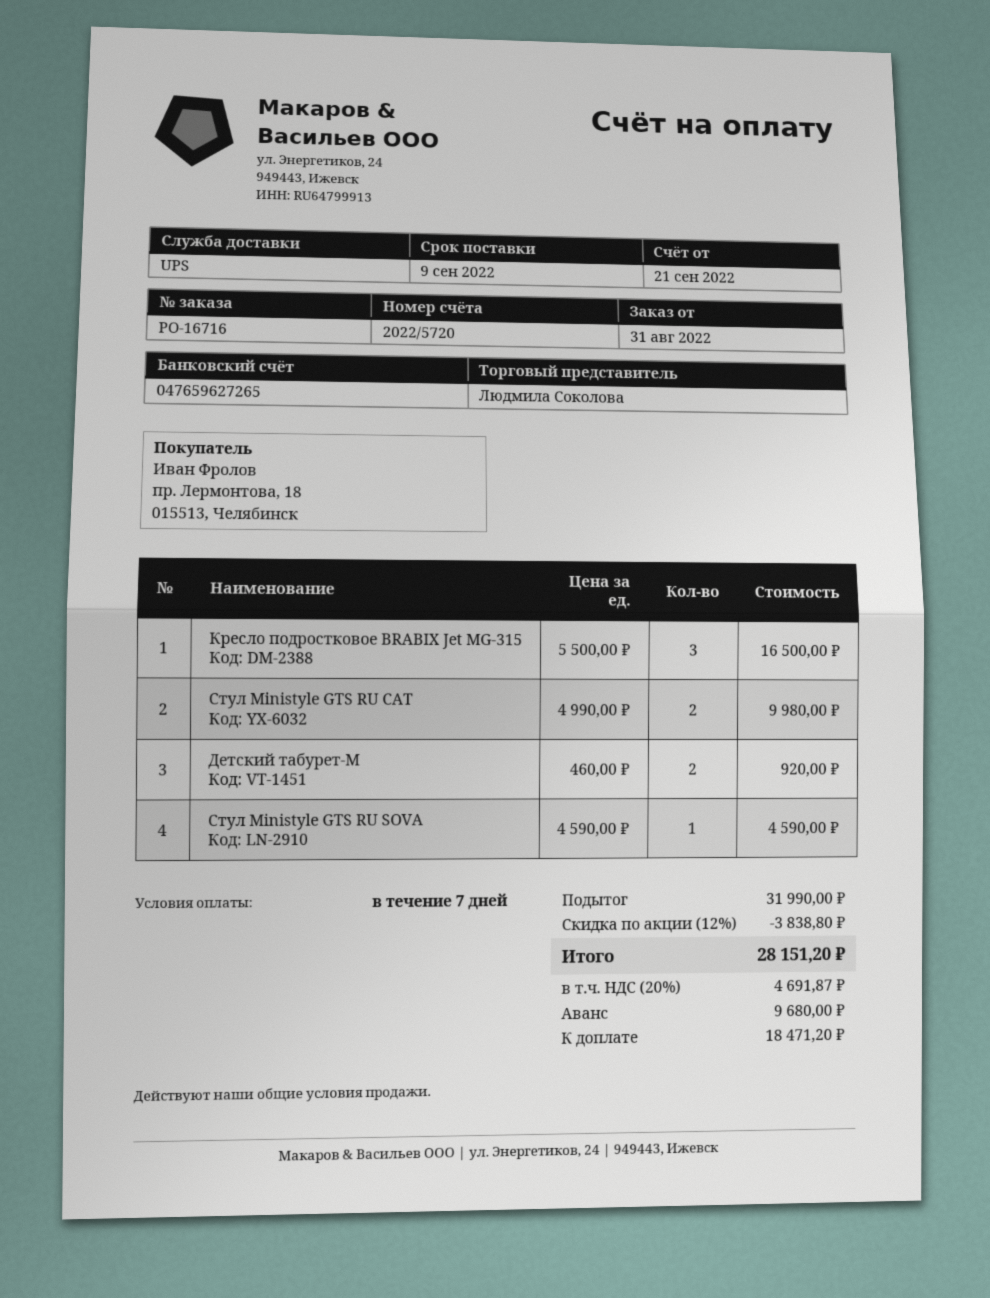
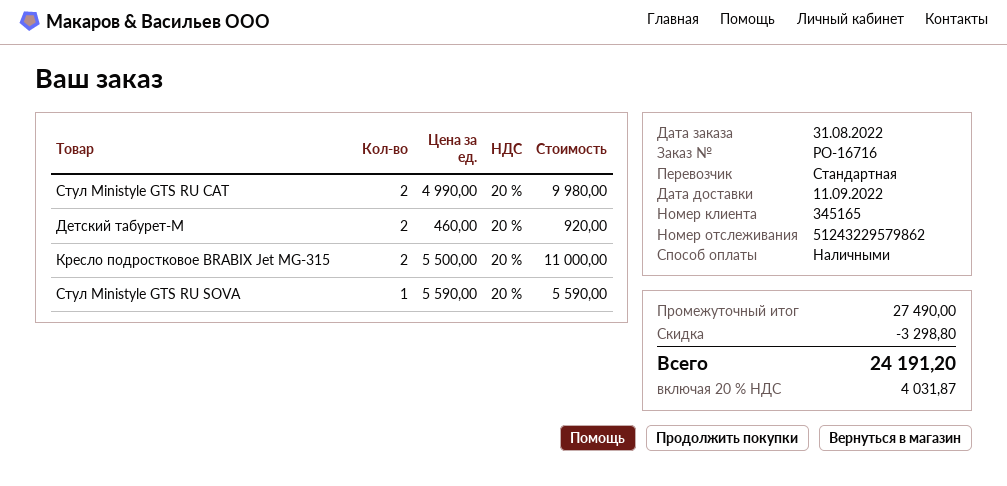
delivery date: 2022-09-09 -> 2022-09-11
shipping method: UPS -> standard
Кресло подростковое BRABIX Jet MG-315: 3 x 5500.00 = 16500.00 -> 2 x 5500.00 = 11000.00
Стул Ministyle GTS RU SOVA: 1 x 4590.00 = 4590.00 -> 1 x 5590.00 = 5590.00
subtotal: 31990.00 -> 27490.00
discount: 3838.80 -> 3298.80
tax: 20% = 4691.87 -> 20% = 4031.87
total: 28151.20 -> 24191.20

